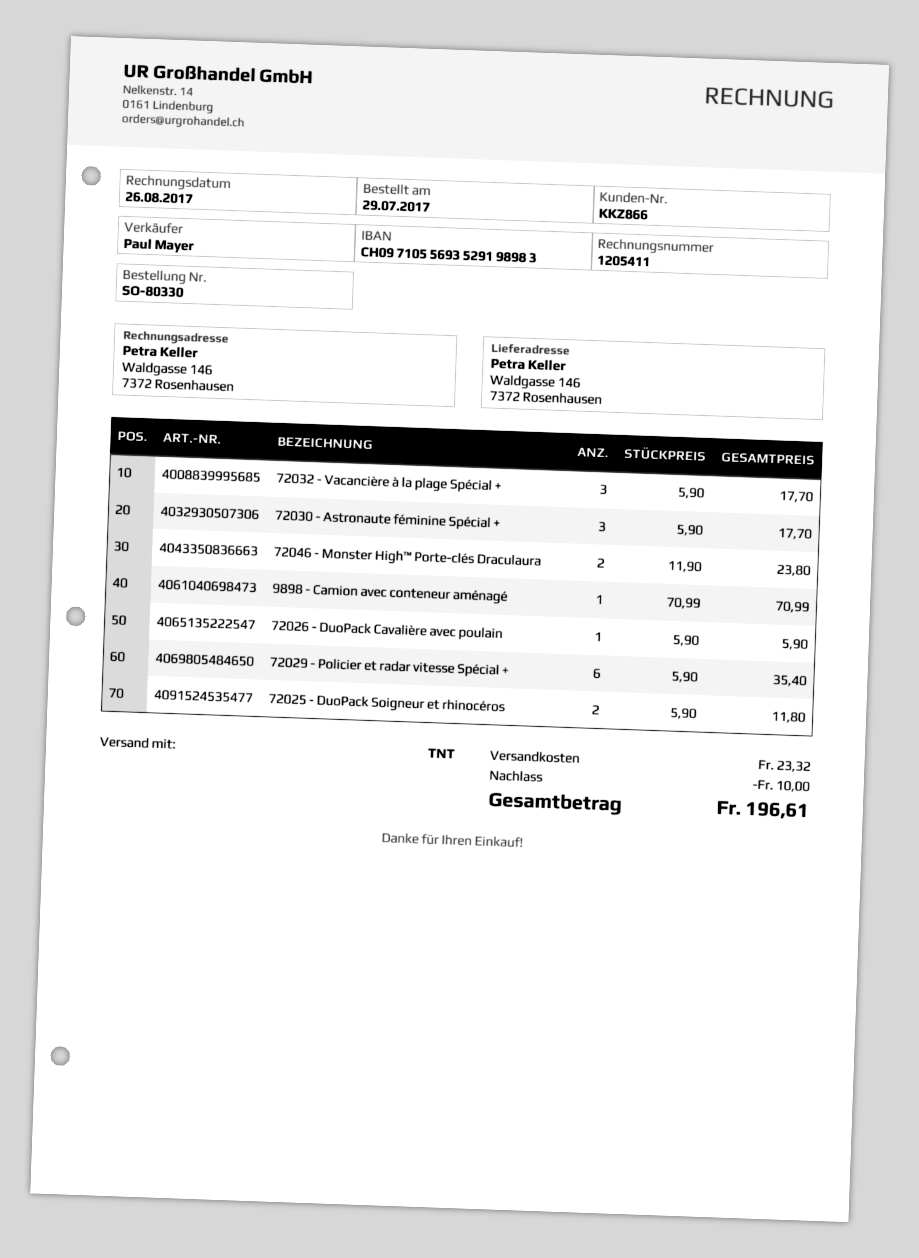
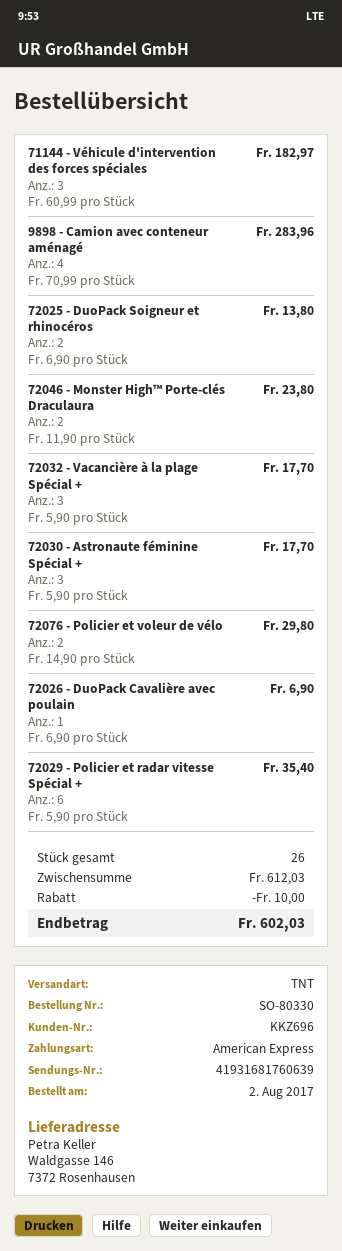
order date: 2017-07-29 -> 2017-08-02
customer number: KKZ866 -> KKZ696
9898 - Camion avec conteneur aménagé: 1 x 70.99 = 70.99 -> 4 x 70.99 = 283.96
72026 - DuoPack Cavalière avec poulain: 1 x 5.90 = 5.90 -> 1 x 6.90 = 6.90
72025 - DuoPack Soigneur et rhinocéros: 2 x 5.90 = 11.80 -> 2 x 6.90 = 13.80
71144 - Véhicule d'intervention des forces spéciales: none -> 3 x 60.99 = 182.97
72076 - Policier et voleur de vélo: none -> 2 x 14.90 = 29.80
shipping: 23.32 -> none
total: 196.61 -> 602.03

